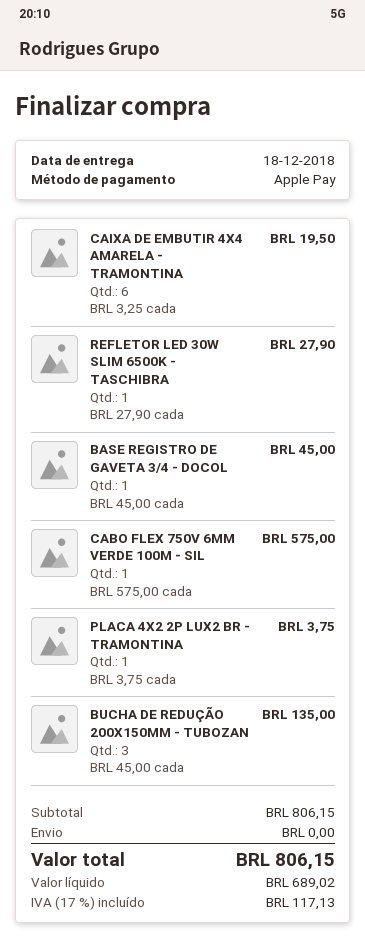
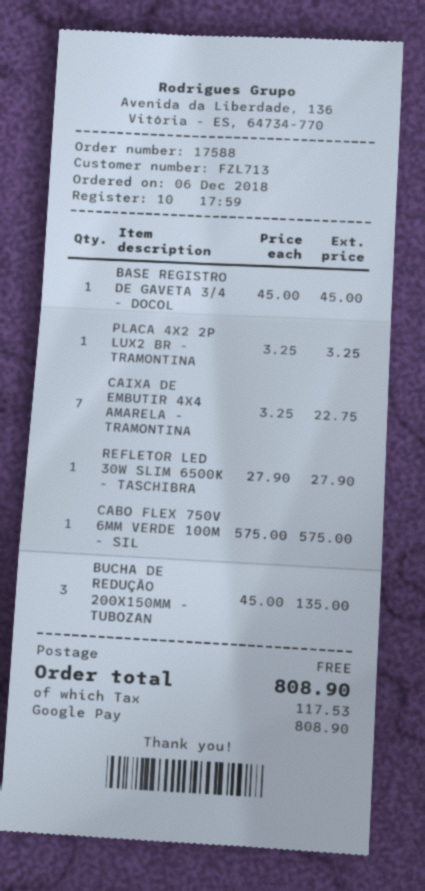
payment method: Apple Pay -> Google Pay
CAIXA DE EMBUTIR 4X4 AMARELA - TRAMONTINA: 6 x 3.25 = 19.50 -> 7 x 3.25 = 22.75
PLACA 4X2 2P LUX2 BR - TRAMONTINA: 1 x 3.75 = 3.75 -> 1 x 3.25 = 3.25
tax: 117.13 -> 117.53
total: 806.15 -> 808.90

